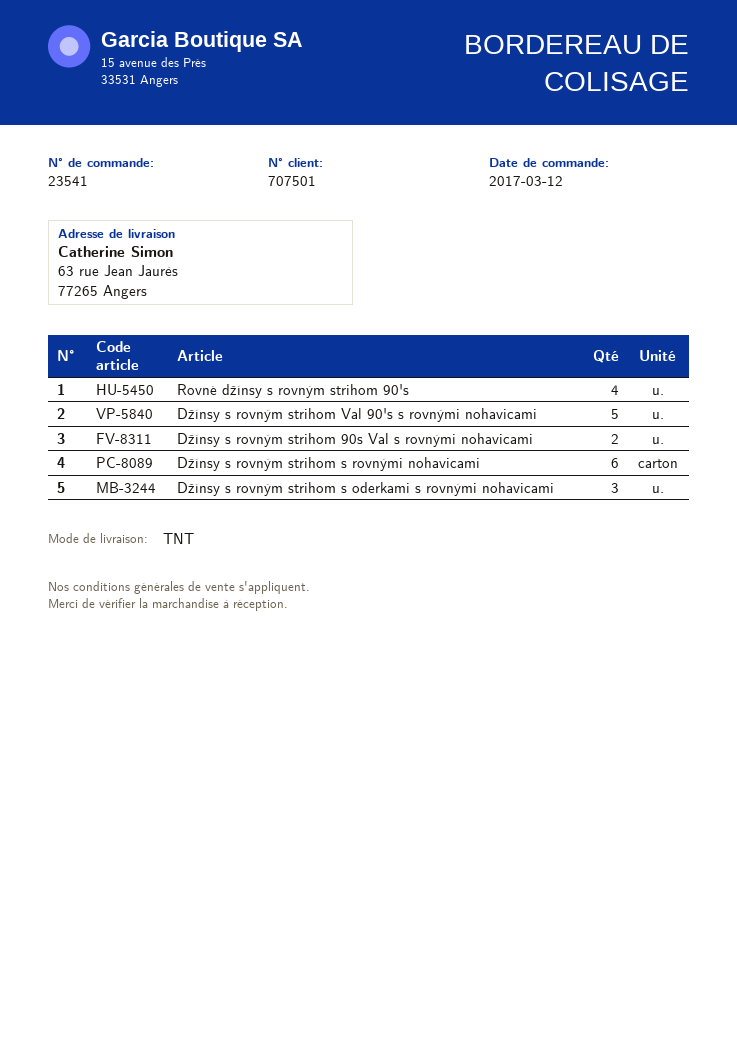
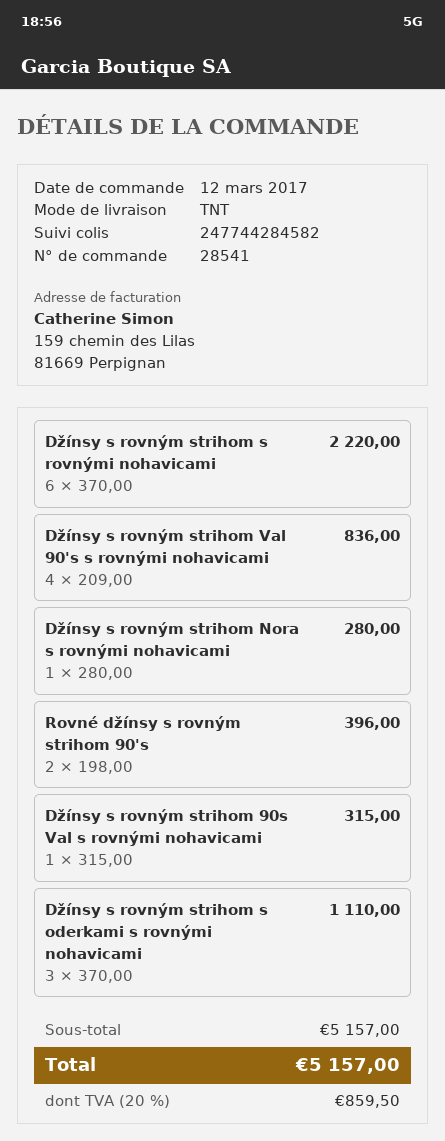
order number: 23541 -> 28541
Rovné džínsy s rovným strihom 90's: 4 -> 2
Džínsy s rovným strihom Val 90's s rovnými nohavicami: 5 -> 4
Džínsy s rovným strihom 90s Val s rovnými nohavicami: 2 -> 1
Džínsy s rovným strihom Nora s rovnými nohavicami: none -> 1

